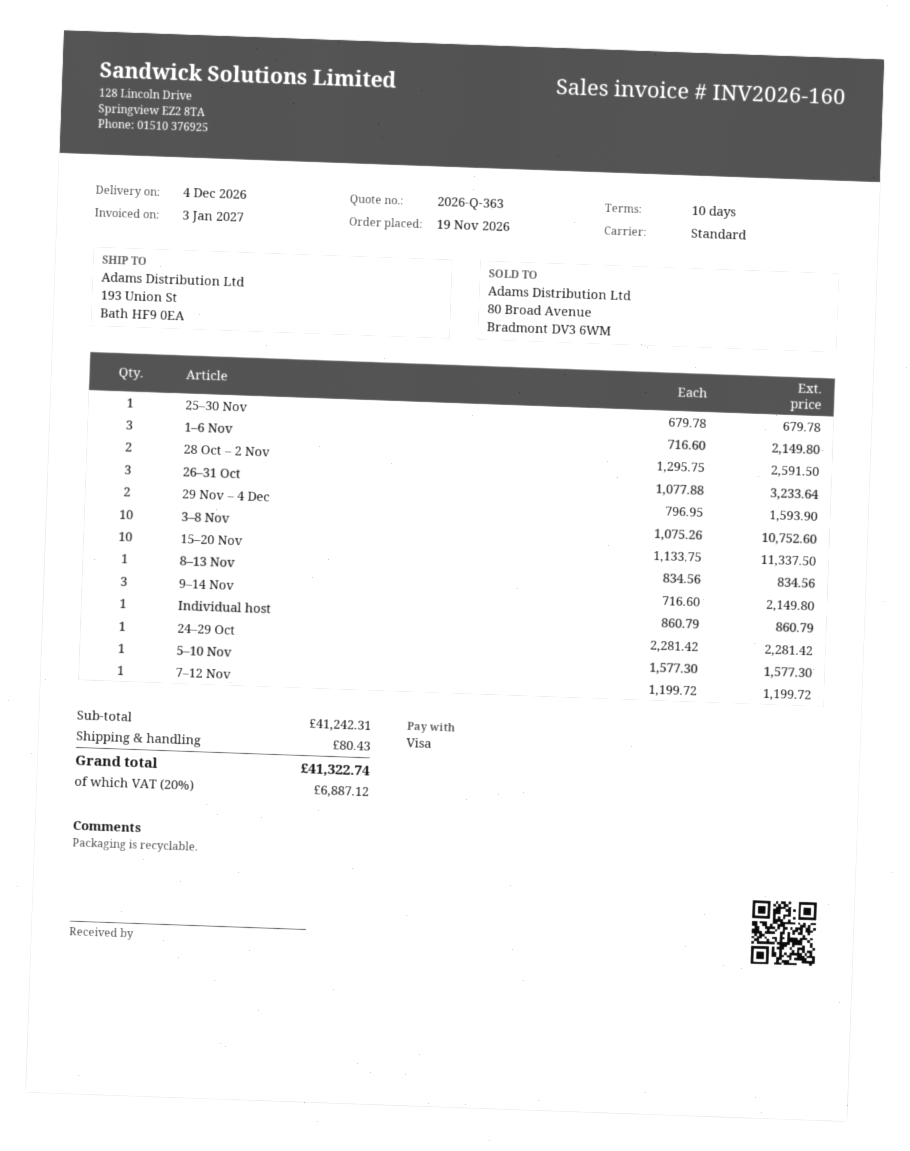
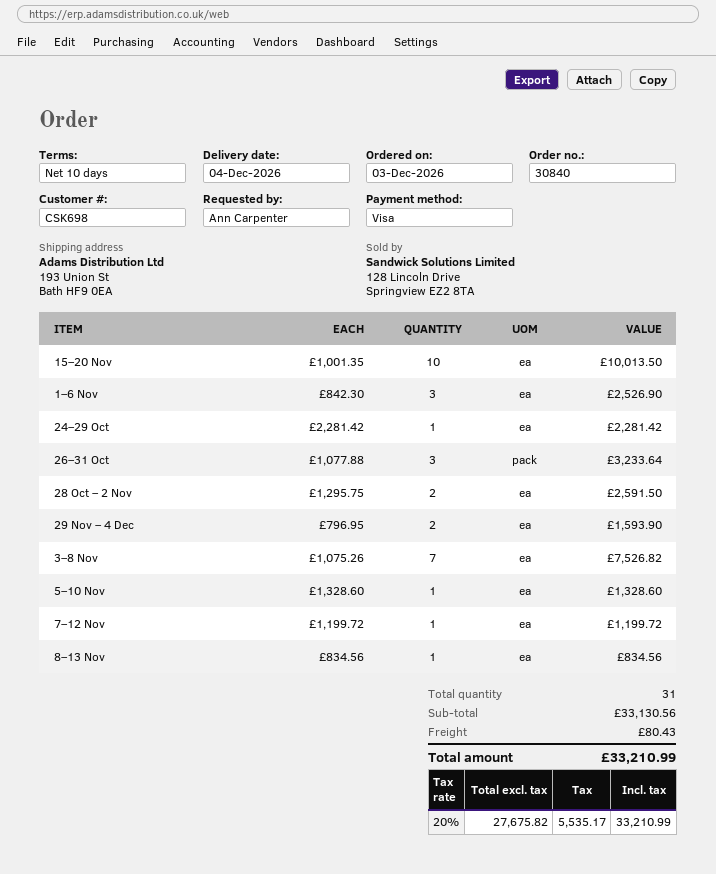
order date: 2026-11-19 -> 2026-12-03
25–30 Nov: 1 x 679.78 = 679.78 -> none
1–6 Nov: 3 x 716.60 = 2149.80 -> 3 x 842.30 = 2526.90
3–8 Nov: 10 x 1075.26 = 10752.60 -> 7 x 1075.26 = 7526.82
15–20 Nov: 10 x 1133.75 = 11337.50 -> 10 x 1001.35 = 10013.50
9–14 Nov: 3 x 716.60 = 2149.80 -> none
Individual host: 1 x 860.79 = 860.79 -> none
5–10 Nov: 1 x 1577.30 = 1577.30 -> 1 x 1328.60 = 1328.60
subtotal: 41242.31 -> 33130.56
tax: 20% = 6887.12 -> 20% = 5535.17
total: 41322.74 -> 33210.99

